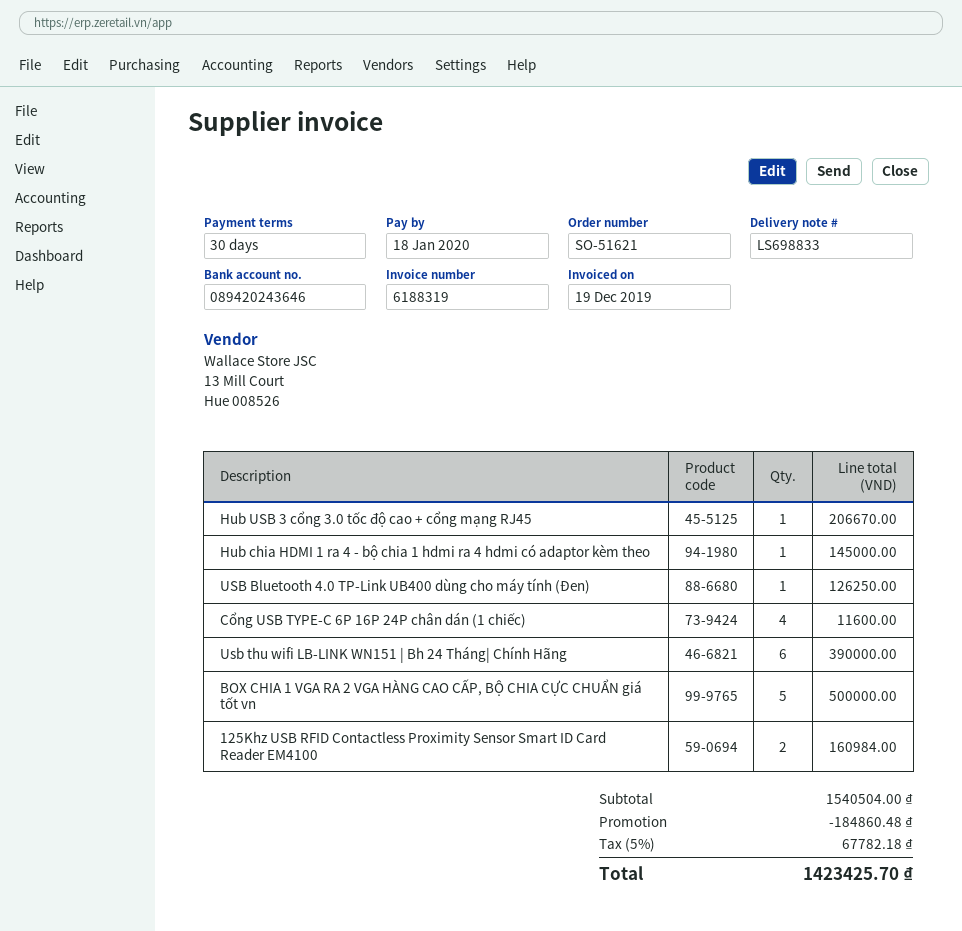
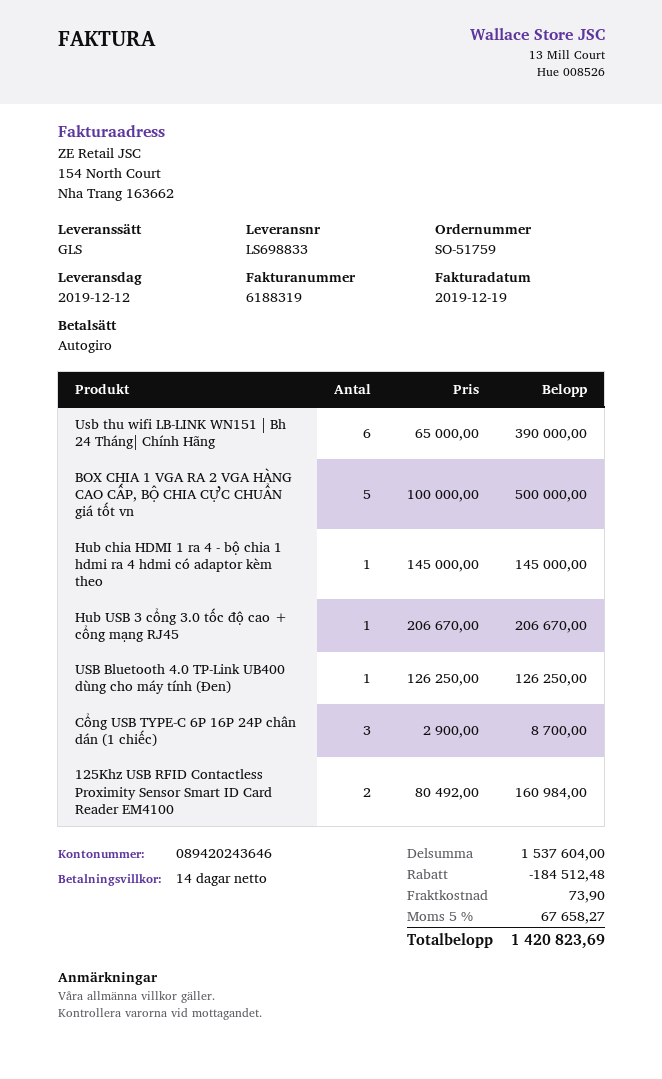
order number: SO-51621 -> SO-51759
payment terms: 30 days -> 14 days
Cổng USB TYPE-C 6P 16P 24P chân dán (1 chiếc): 4 for 11600.00 -> 3 for 8700.00
subtotal: 1540504.00 -> 1537604.00
discount: 184860.48 -> 184512.48
shipping: none -> 73.90
tax: 5% = 67782.18 -> 5% = 67658.27
total: 1423425.70 -> 1420823.69

